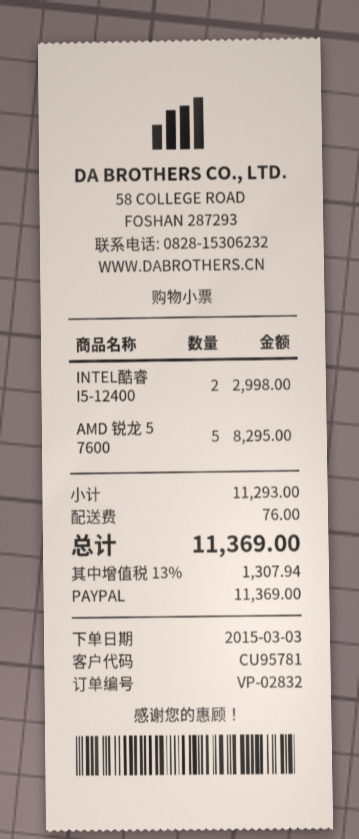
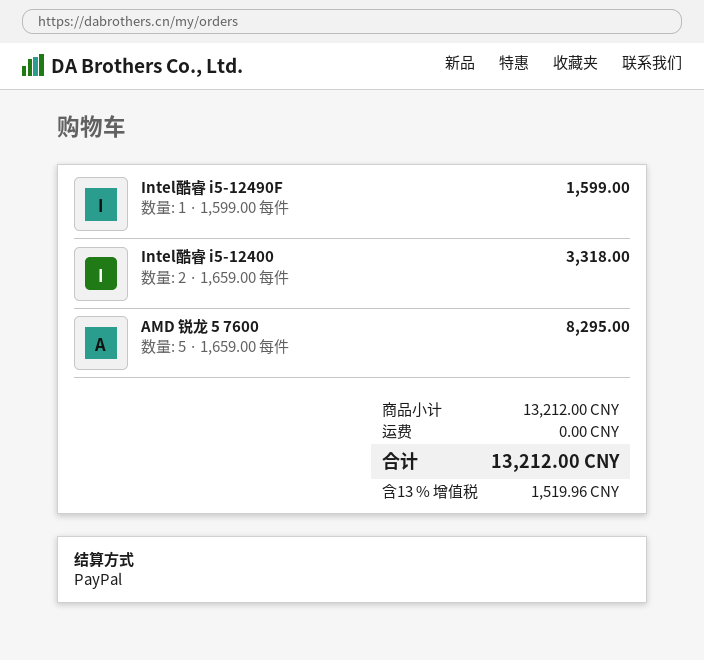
INTEL酷睿 I5-12400: 2 for 2998.00 -> 2 for 3318.00
Intel酷睿 i5-12490F: none -> 1 for 1599.00
subtotal: 11293.00 -> 13212.00
shipping: 76.00 -> 0.00
tax: 13% = 1307.94 -> 13% = 1519.96
total: 11369.00 -> 13212.00

